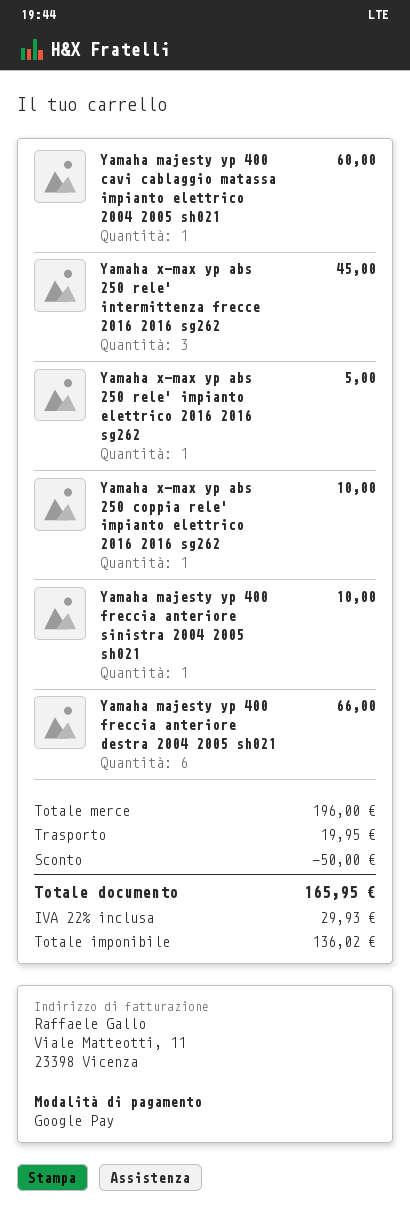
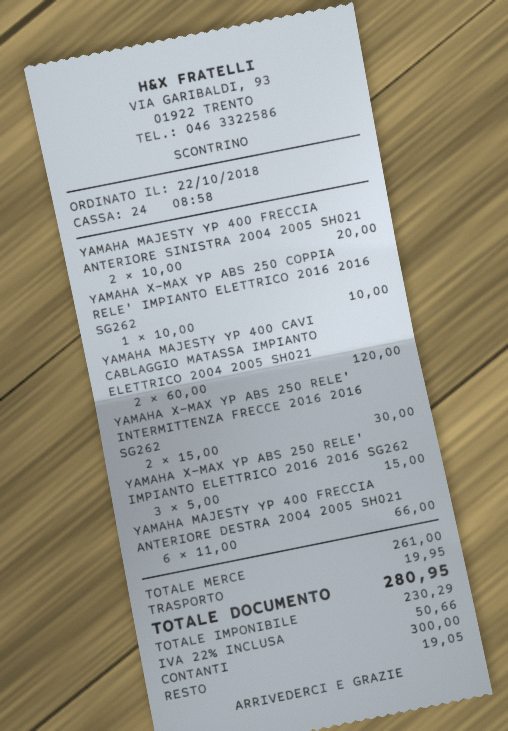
payment method: Google Pay -> cash
Yamaha majesty yp 400 cavi cablaggio matassa impianto elettrico 2004 2005 sh021: 1 for 60.00 -> 2 for 120.00
Yamaha x-max yp abs 250 rele' intermittenza frecce 2016 2016 sg262: 3 for 45.00 -> 2 for 30.00
Yamaha x-max yp abs 250 rele' impianto elettrico 2016 2016 sg262: 1 for 5.00 -> 3 for 15.00
Yamaha majesty yp 400 freccia anteriore sinistra 2004 2005 sh021: 1 for 10.00 -> 2 for 20.00
subtotal: 196.00 -> 261.00
discount: 50.00 -> none
net: 136.02 -> 230.29
tax: 22% = 29.93 -> 22% = 50.66
total: 165.95 -> 280.95

